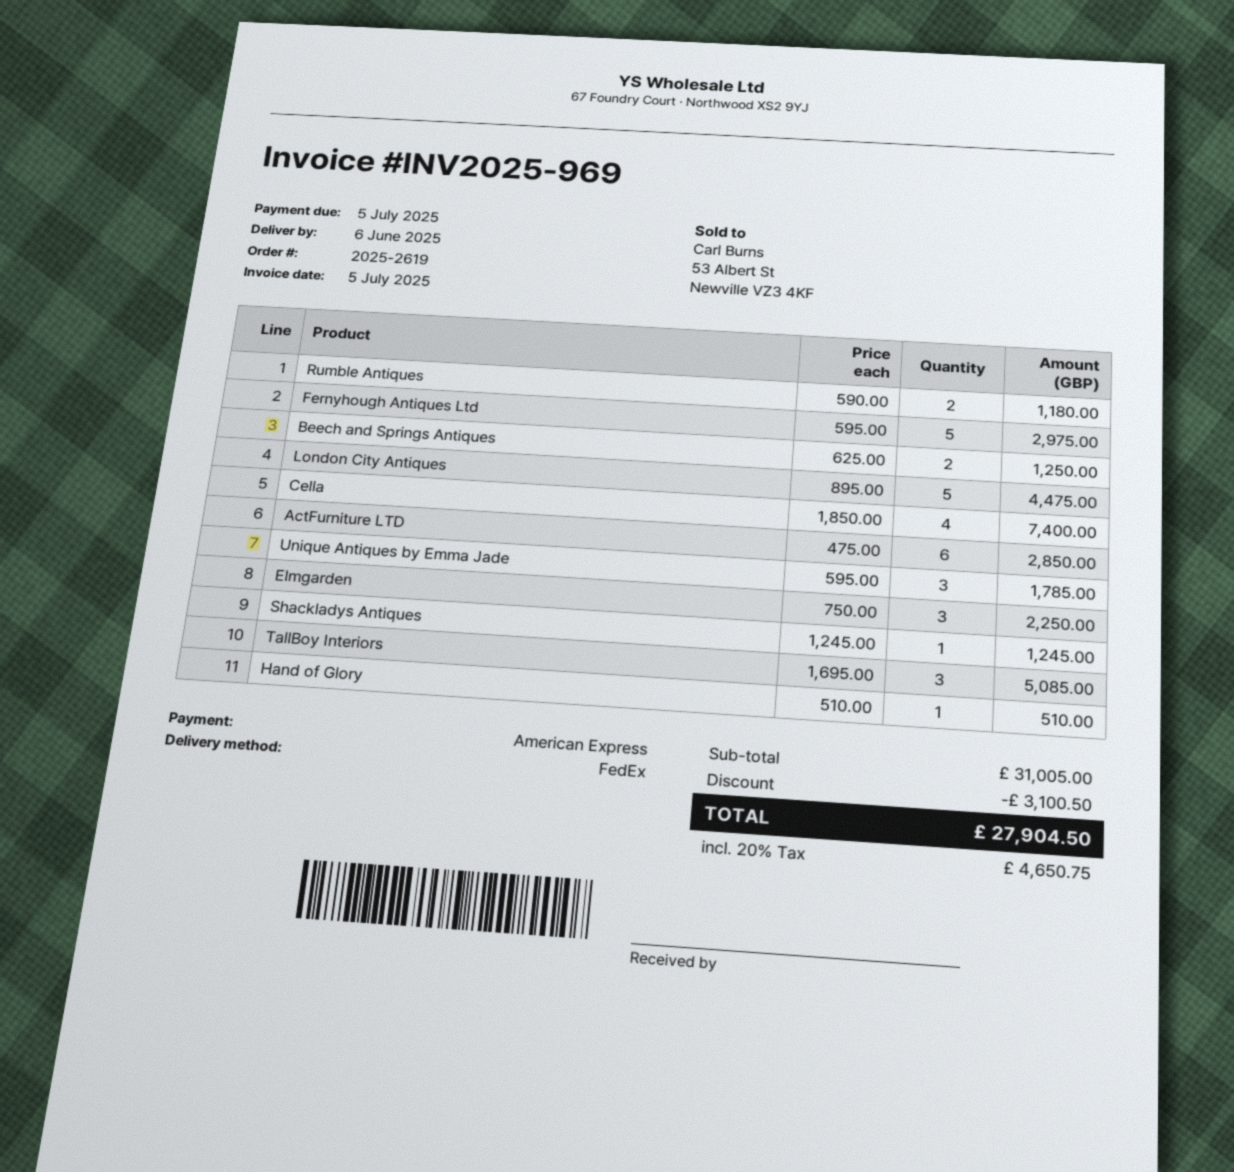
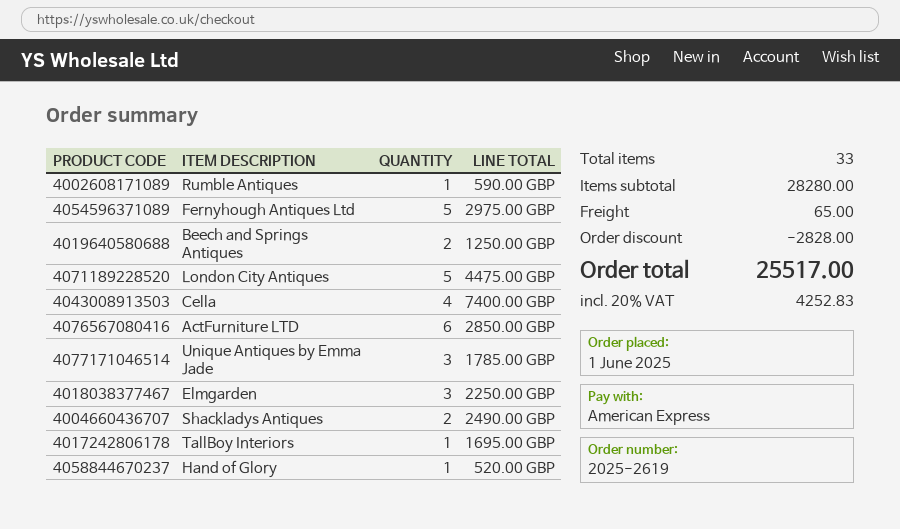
Rumble Antiques: 2 for 1180.00 -> 1 for 590.00
Shackladys Antiques: 1 for 1245.00 -> 2 for 2490.00
TallBoy Interiors: 3 for 5085.00 -> 1 for 1695.00
Hand of Glory: 1 for 510.00 -> 1 for 520.00
subtotal: 31005.00 -> 28280.00
discount: 3100.50 -> 2828.00
shipping: none -> 65.00
tax: 20% = 4650.75 -> 20% = 4252.83
total: 27904.50 -> 25517.00

